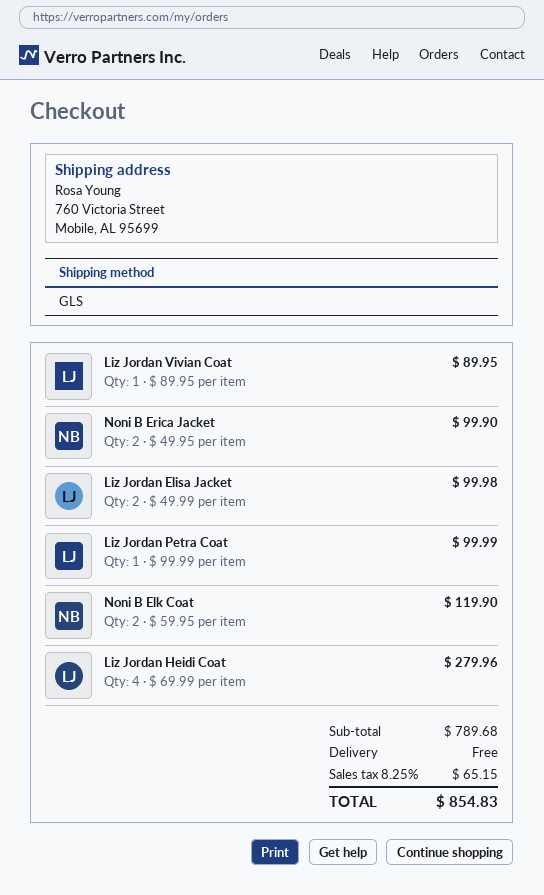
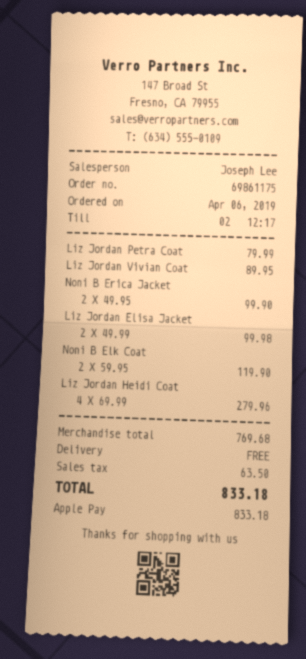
Liz Jordan Petra Coat: 1 x 99.99 = 99.99 -> 1 x 79.99 = 79.99
subtotal: 789.68 -> 769.68
tax: 65.15 -> 63.50
total: 854.83 -> 833.18

